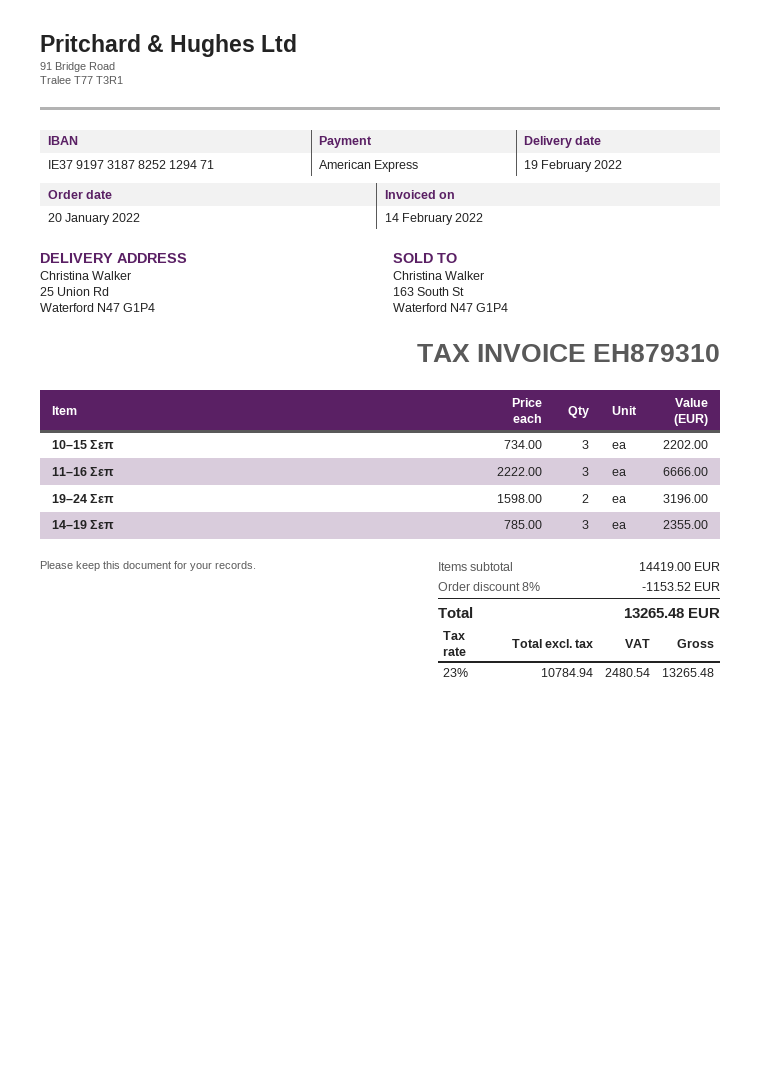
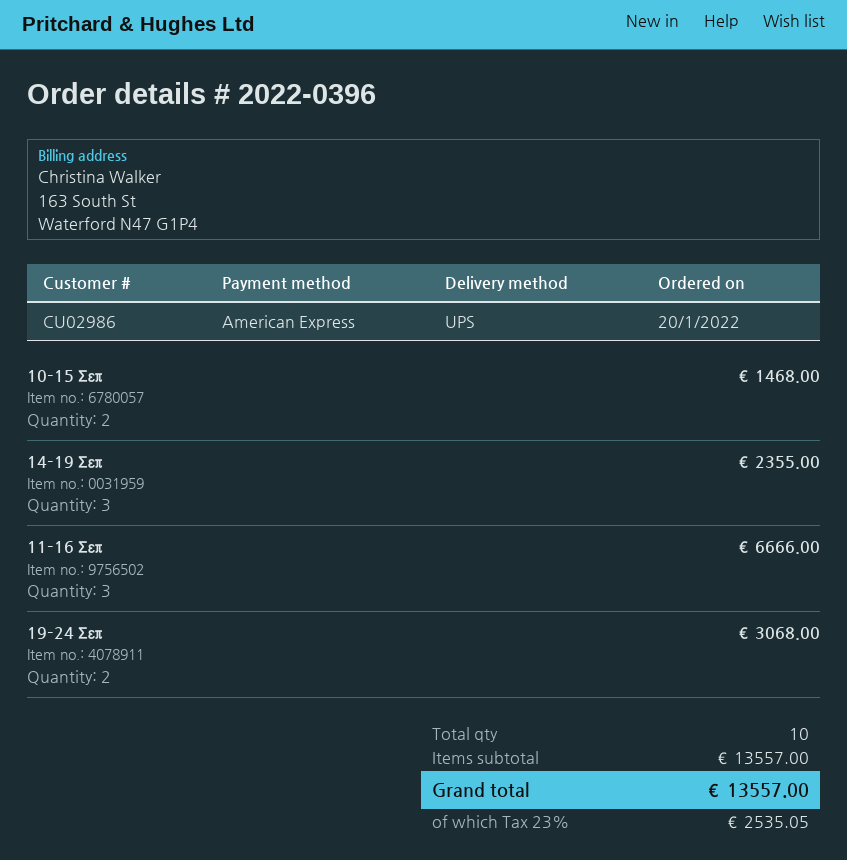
10–15 Σεπ: 3 for 2202.00 -> 2 for 1468.00
19–24 Σεπ: 2 for 3196.00 -> 2 for 3068.00
subtotal: 14419.00 -> 13557.00
discount: 8% = 1153.52 -> none
tax: 23% = 2480.54 -> 23% = 2535.05
total: 13265.48 -> 13557.00

